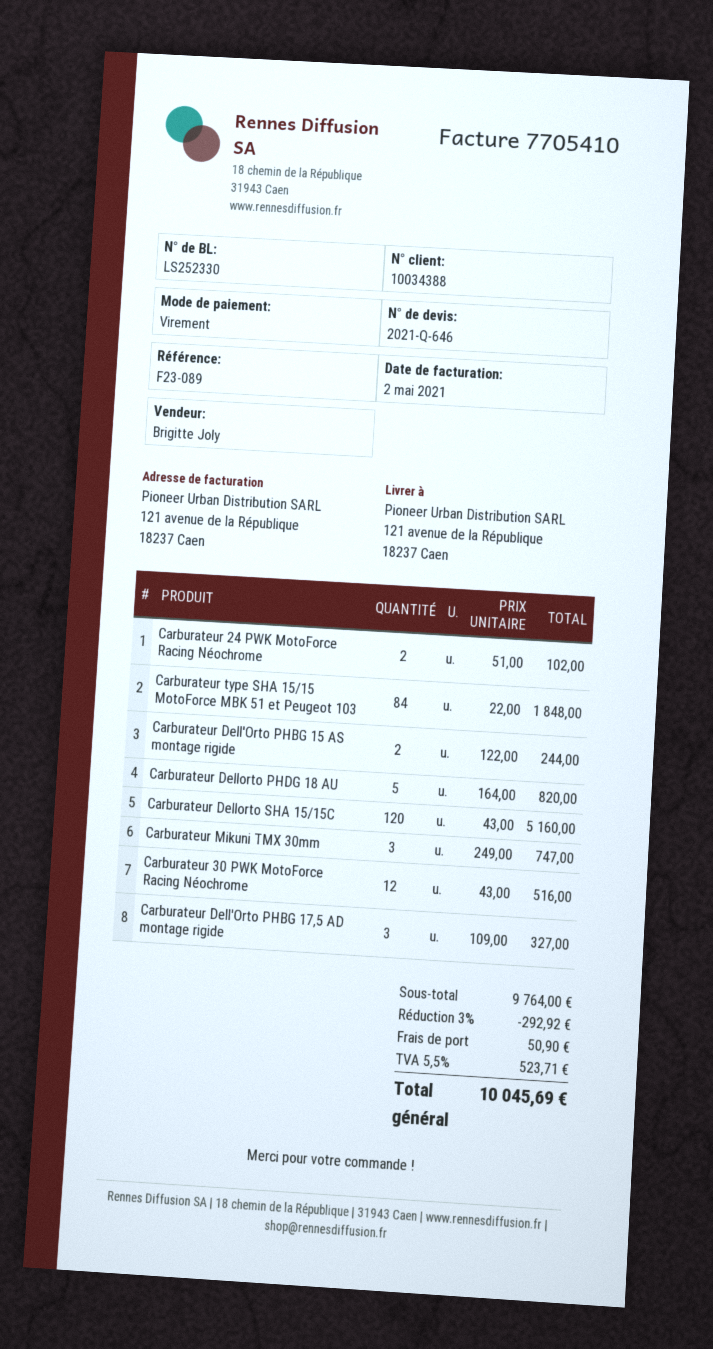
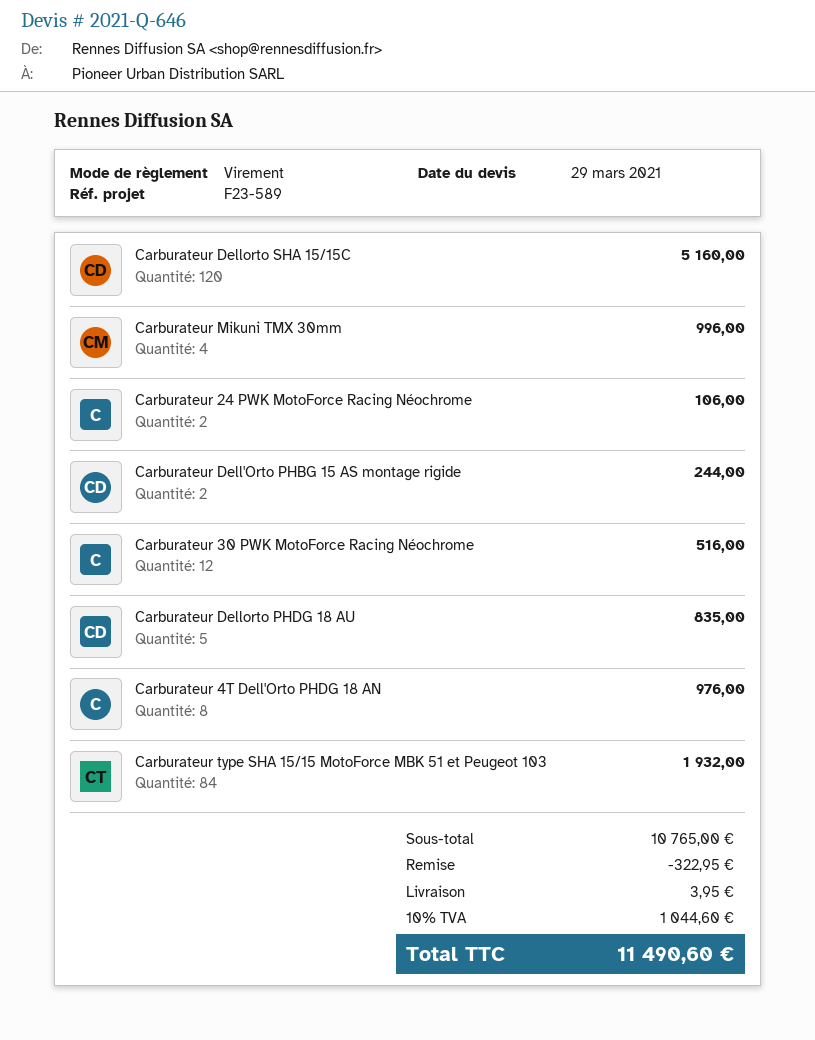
reference: F23-089 -> F23-589
Carburateur 24 PWK MotoForce Racing Néochrome: 2 for 102.00 -> 2 for 106.00
Carburateur type SHA 15/15 MotoForce MBK 51 et Peugeot 103: 84 for 1848.00 -> 84 for 1932.00
Carburateur Dellorto PHDG 18 AU: 5 for 820.00 -> 5 for 835.00
Carburateur Mikuni TMX 30mm: 3 for 747.00 -> 4 for 996.00
Carburateur Dell'Orto PHBG 17,5 AD montage rigide: 3 for 327.00 -> none
Carburateur 4T Dell'Orto PHDG 18 AN: none -> 8 for 976.00
subtotal: 9764.00 -> 10765.00
discount: 292.92 -> 322.95
shipping: 50.90 -> 3.95
tax: 5.5% = 523.71 -> 10% = 1044.60
total: 10045.69 -> 11490.60

